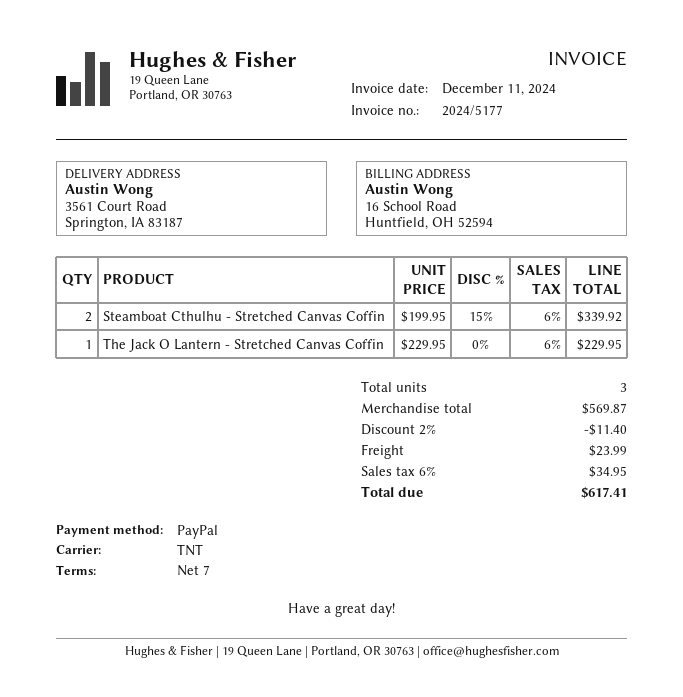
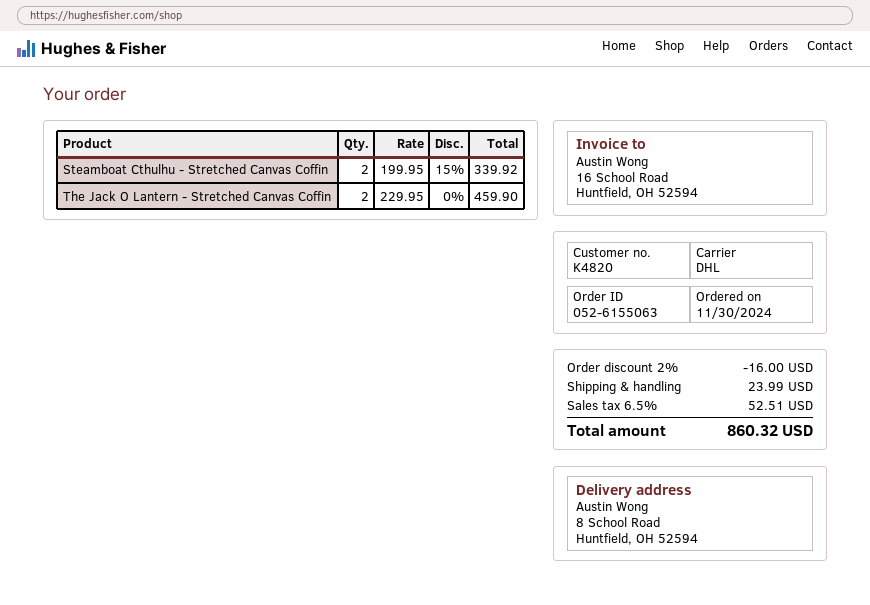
shipping method: TNT -> DHL
ship to: 3561 Court Road, Springton, IA 83187 -> 8 School Road, Huntfield, OH 52594
The Jack O Lantern - Stretched Canvas Coffin: 1 x 229.95 = 229.95 -> 2 x 229.95 = 459.90
discount: 2% = 11.40 -> 2% = 16.00
tax: 6% = 34.95 -> 6.5% = 52.51
total: 617.41 -> 860.32

